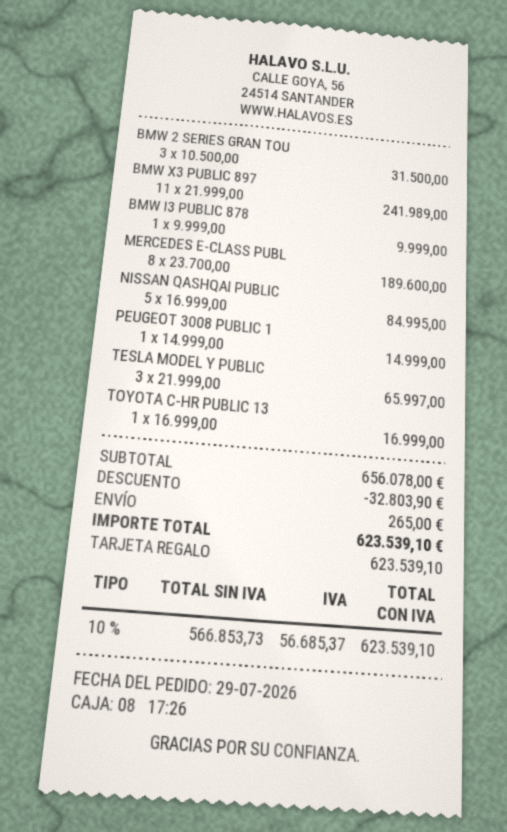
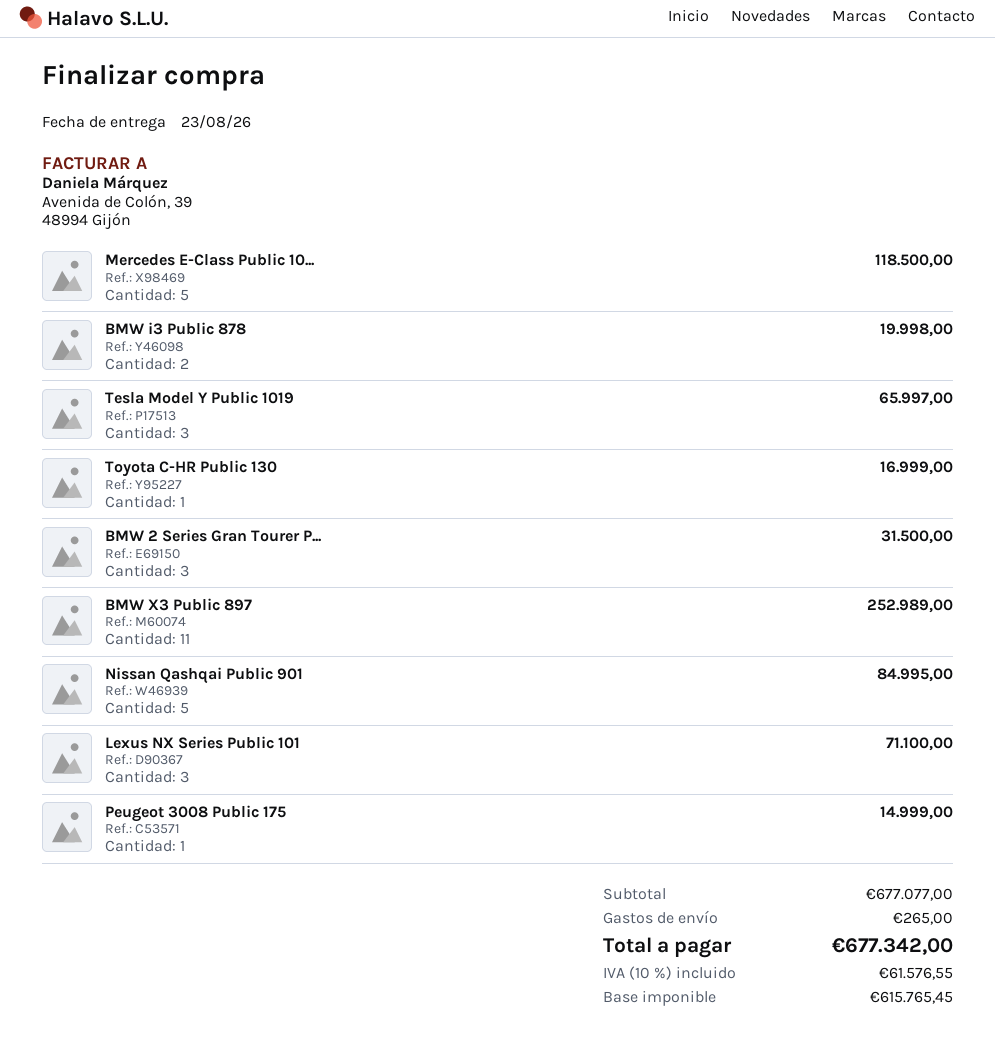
BMW X3 PUBLIC 897: 11 for 241989.00 -> 11 for 252989.00
BMW I3 PUBLIC 878: 1 for 9999.00 -> 2 for 19998.00
MERCEDES E-CLASS PUBL: 8 for 189600.00 -> 5 for 118500.00
Lexus NX Series Public 101: none -> 3 for 71100.00
subtotal: 656078.00 -> 677077.00
discount: 32803.90 -> none
net: 566853.73 -> 615765.45
tax: 10% = 56685.37 -> 10% = 61576.55
total: 623539.10 -> 677342.00

